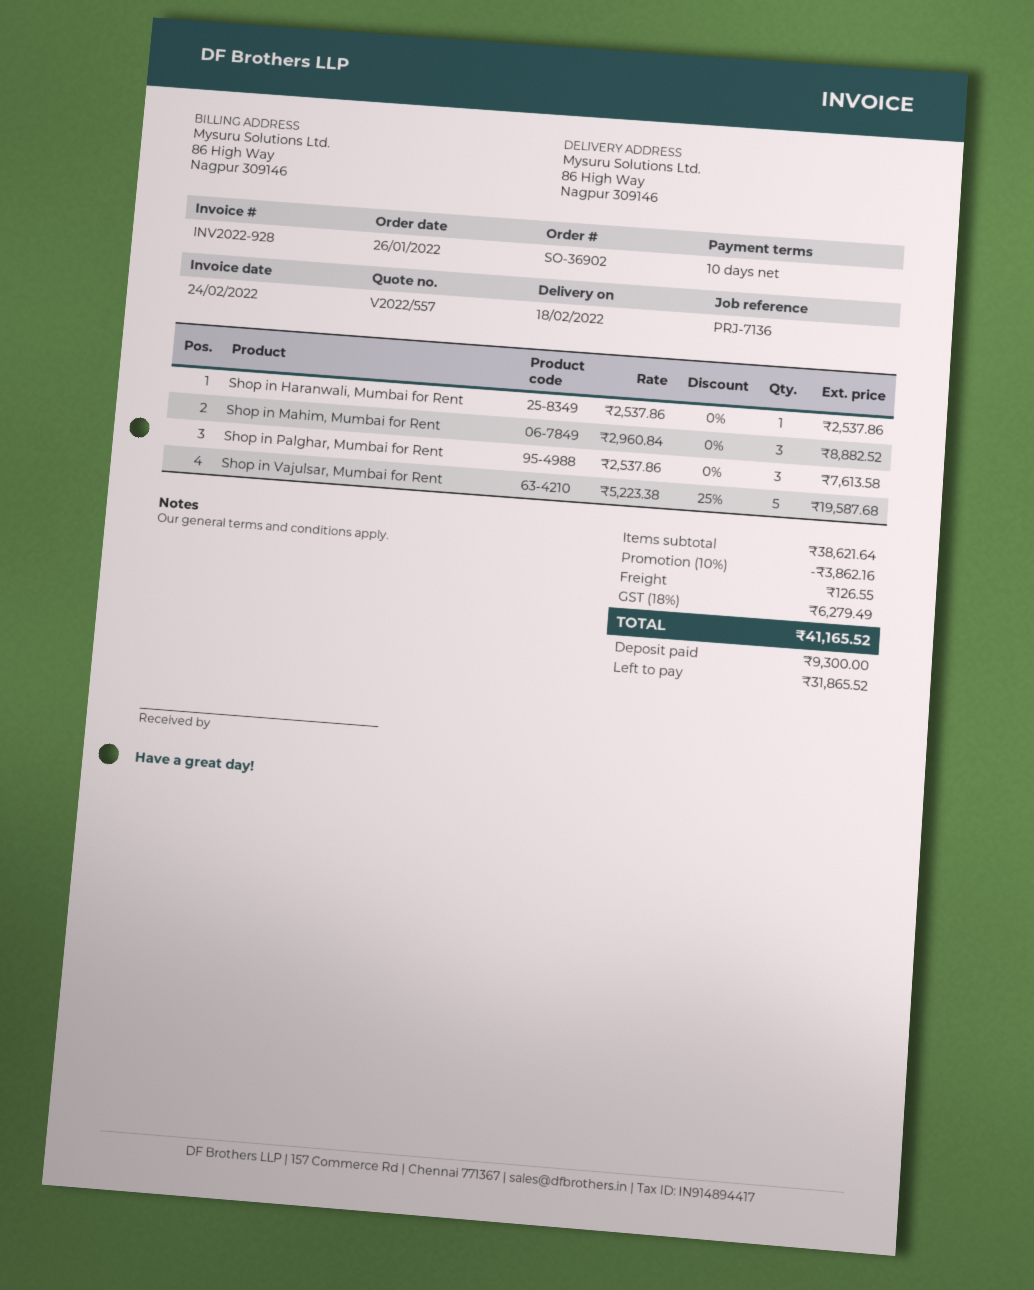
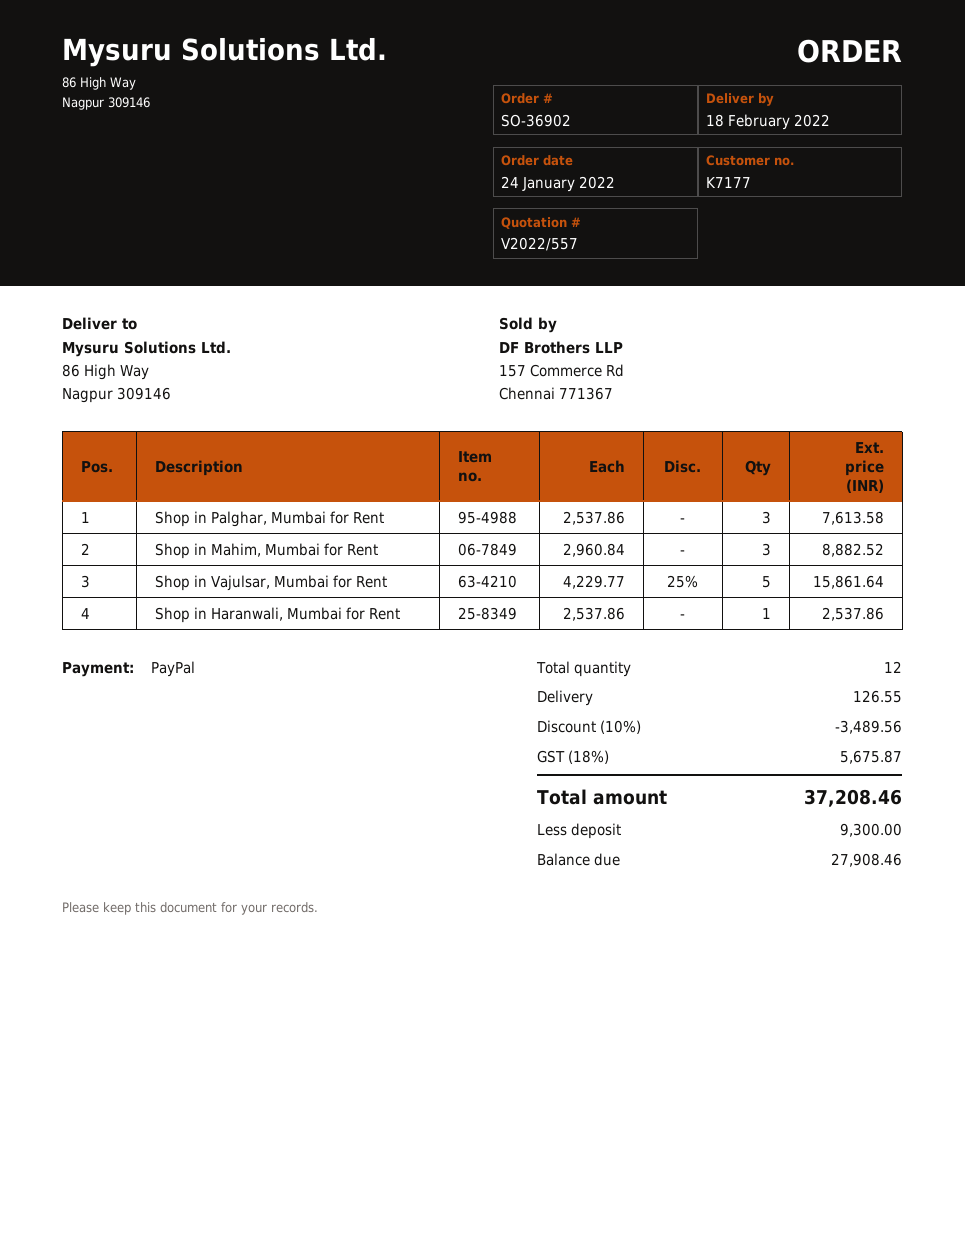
order date: 2022-01-26 -> 2022-01-24
Shop in Vajulsar, Mumbai for Rent: 5 x 5223.38 - 25% = 19587.68 -> 5 x 4229.77 - 25% = 15861.64
discount: 10% = 3862.16 -> 10% = 3489.56
tax: 18% = 6279.49 -> 18% = 5675.87
total: 41165.52 -> 37208.46
balance: 31865.52 -> 27908.46

